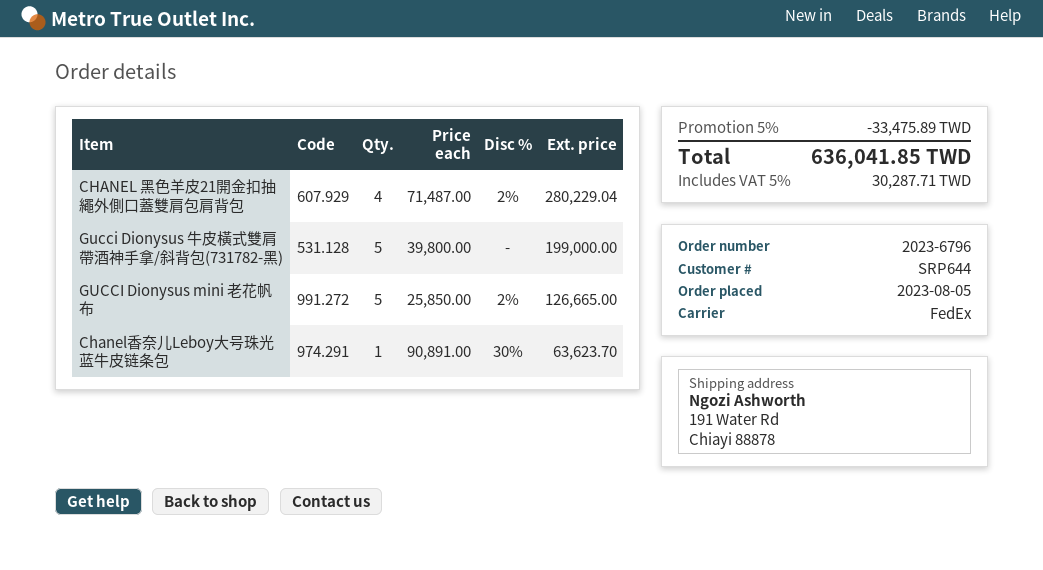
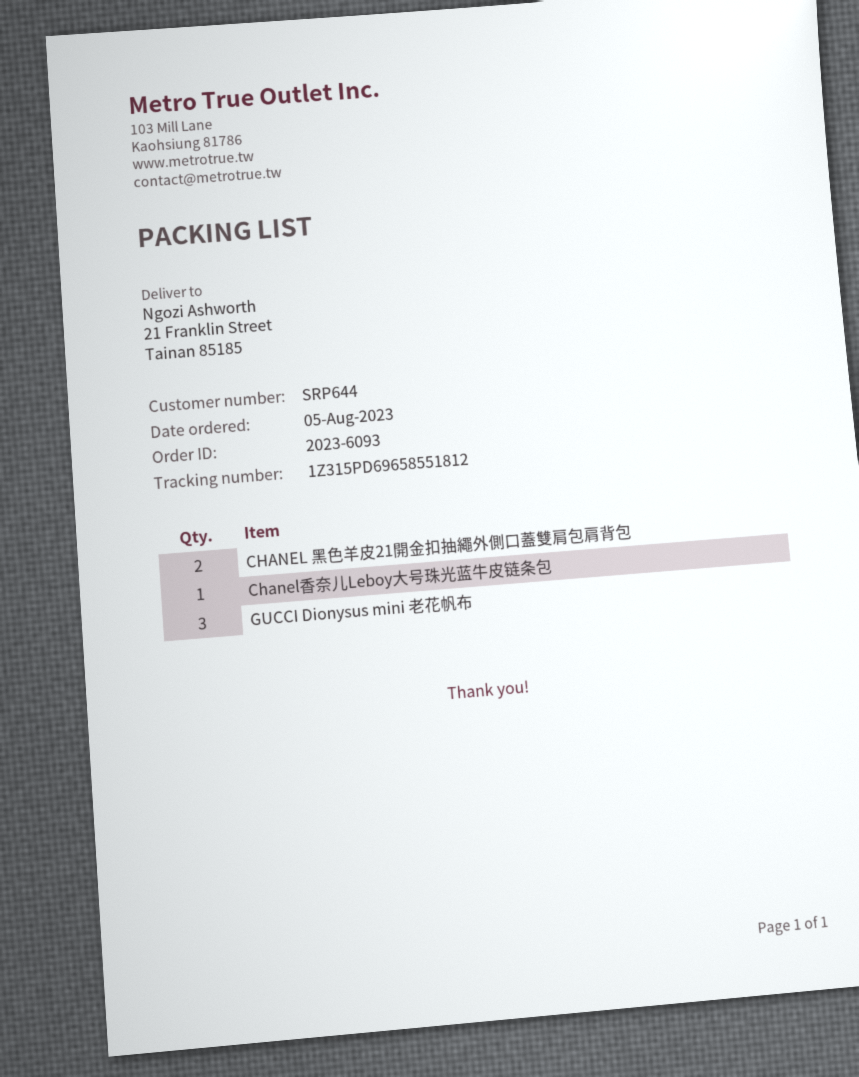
order number: 2023-6796 -> 2023-6093
ship to: 191 Water Rd, Chiayi 88878 -> 21 Franklin Street, Tainan 85185
CHANEL 黑色羊皮21開金扣抽繩外側口蓋雙肩包肩背包: 4 -> 2
Gucci Dionysus 牛皮橫式雙肩帶酒神手拿/斜背包(731782-黑): 5 -> none
GUCCI Dionysus mini 老花帆布: 5 -> 3

